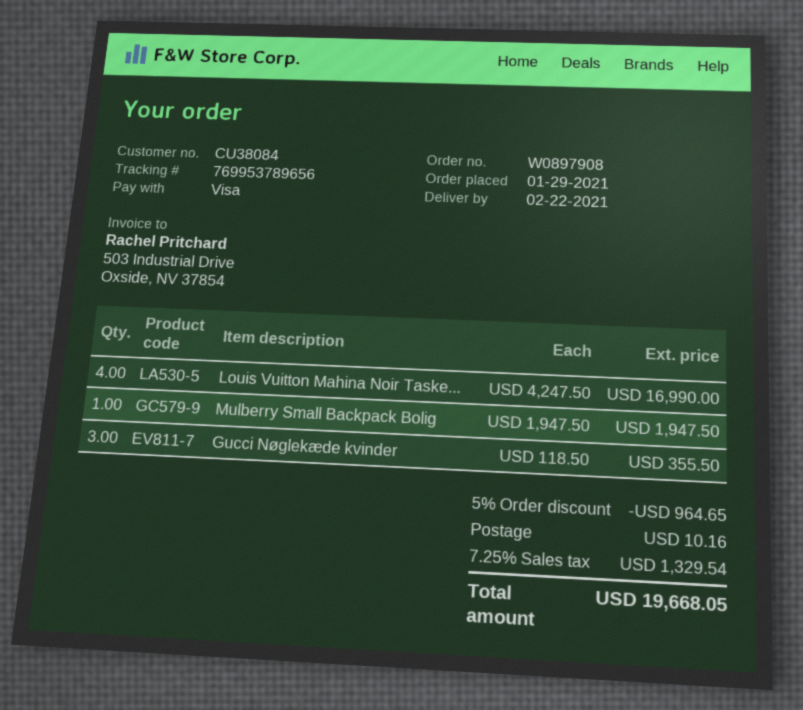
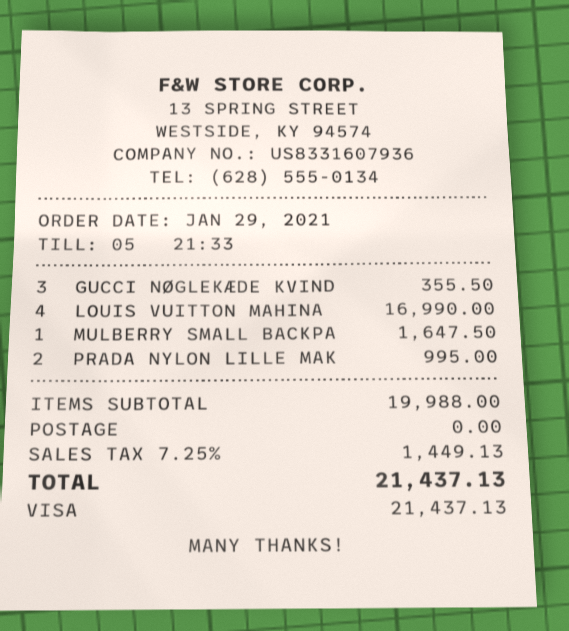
Mulberry Small Backpack Bolig: 1 for 1947.50 -> 1 for 1647.50
PRADA NYLON LILLE MAK: none -> 2 for 995.00
discount: 5% = 964.65 -> none
shipping: 10.16 -> 0.00
tax: 7.25% = 1329.54 -> 7.25% = 1449.13
total: 19668.05 -> 21437.13

